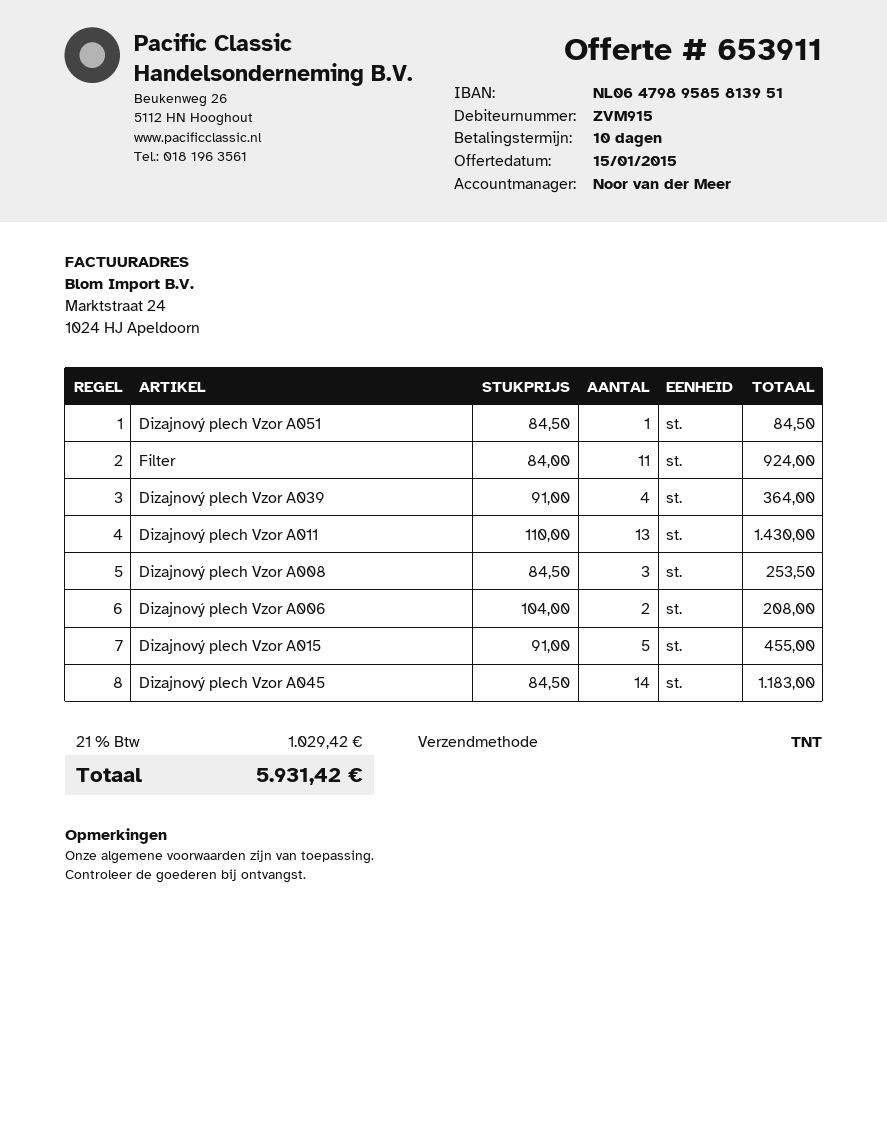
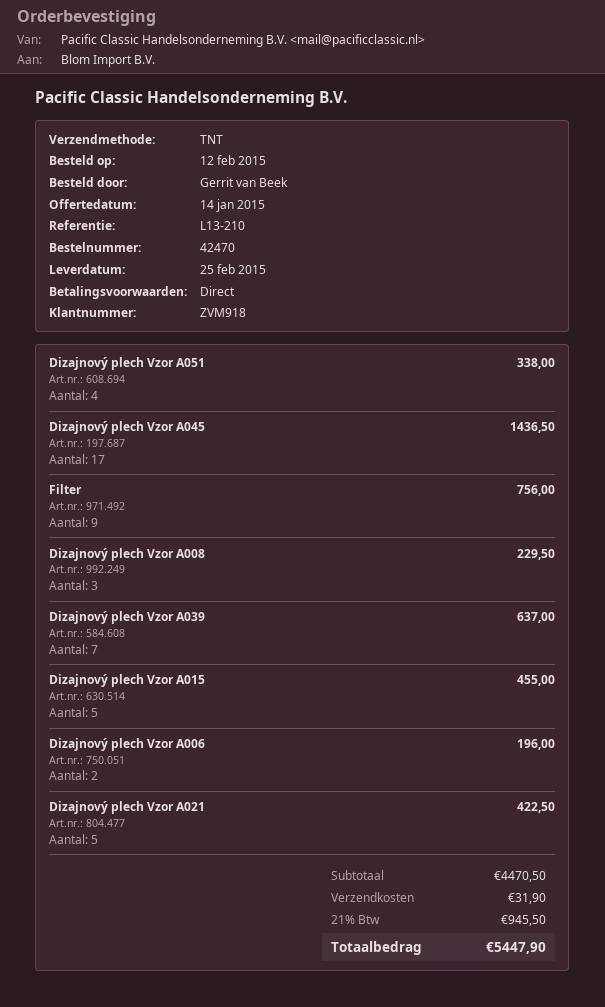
quote date: 2015-01-15 -> 2015-01-14
payment terms: 10 days -> on receipt
customer number: ZVM915 -> ZVM918
Dizajnový plech Vzor A051: 1 for 84.50 -> 4 for 338.00
Filter: 11 for 924.00 -> 9 for 756.00
Dizajnový plech Vzor A039: 4 for 364.00 -> 7 for 637.00
Dizajnový plech Vzor A011: 13 for 1430.00 -> none
Dizajnový plech Vzor A008: 3 for 253.50 -> 3 for 229.50
Dizajnový plech Vzor A006: 2 for 208.00 -> 2 for 196.00
Dizajnový plech Vzor A045: 14 for 1183.00 -> 17 for 1436.50
Dizajnový plech Vzor A021: none -> 5 for 422.50
shipping: none -> 31.90
tax: 21% = 1029.42 -> 21% = 945.50
total: 5931.42 -> 5447.90

